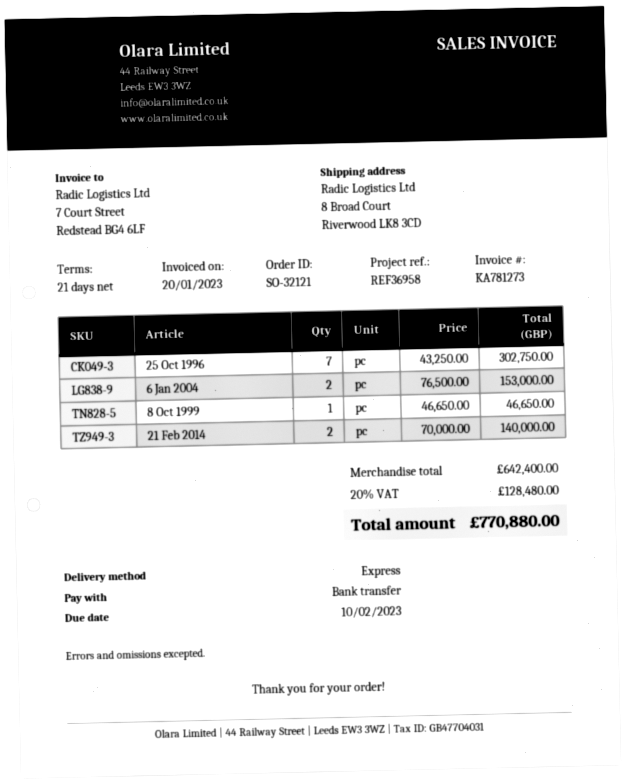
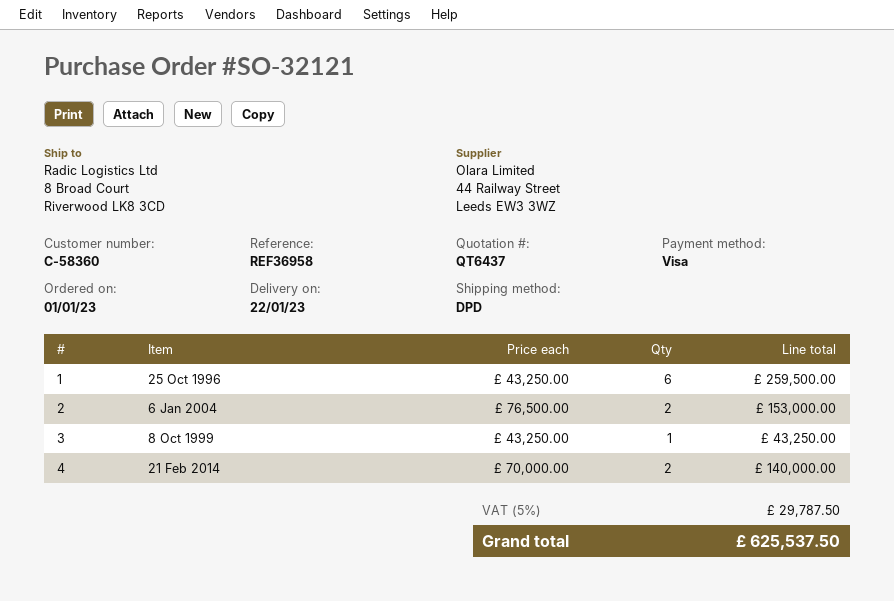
payment method: bank transfer -> Visa
shipping method: express -> DPD
25 Oct 1996: 7 x 43250.00 = 302750.00 -> 6 x 43250.00 = 259500.00
8 Oct 1999: 1 x 46650.00 = 46650.00 -> 1 x 43250.00 = 43250.00
tax: 20% = 128480.00 -> 5% = 29787.50
total: 770880.00 -> 625537.50

